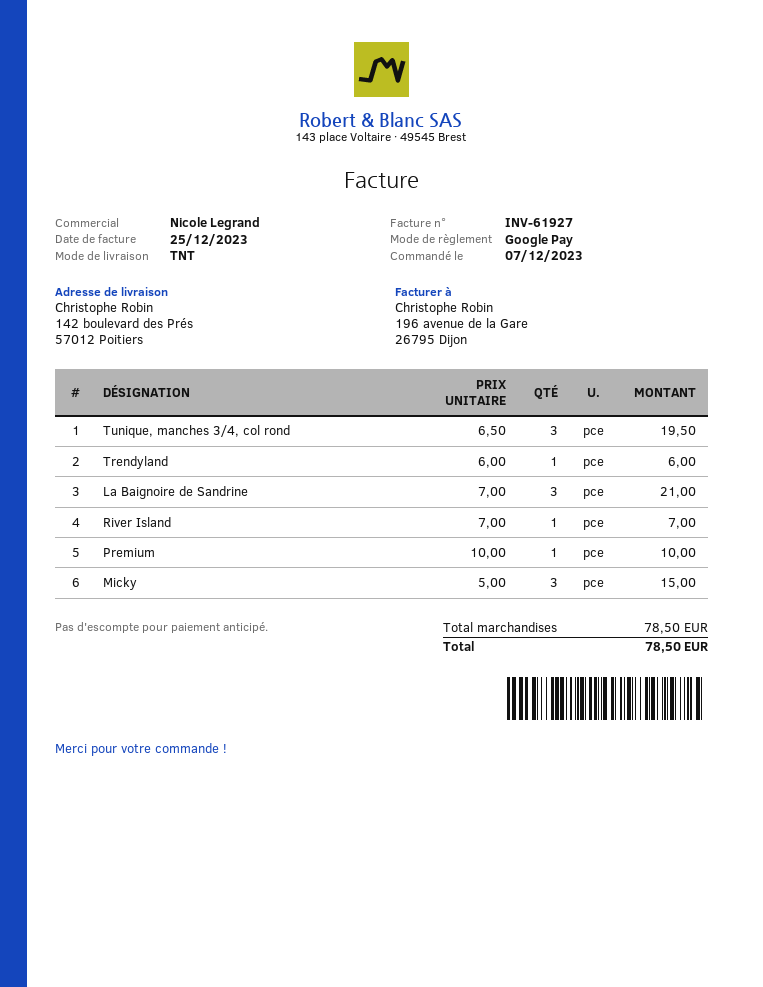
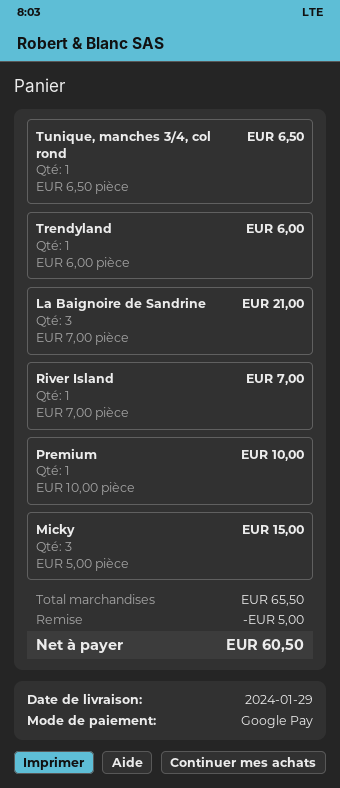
Tunique, manches 3/4, col rond: 3 x 6.50 = 19.50 -> 1 x 6.50 = 6.50
subtotal: 78.50 -> 65.50
discount: none -> 5.00
total: 78.50 -> 60.50

